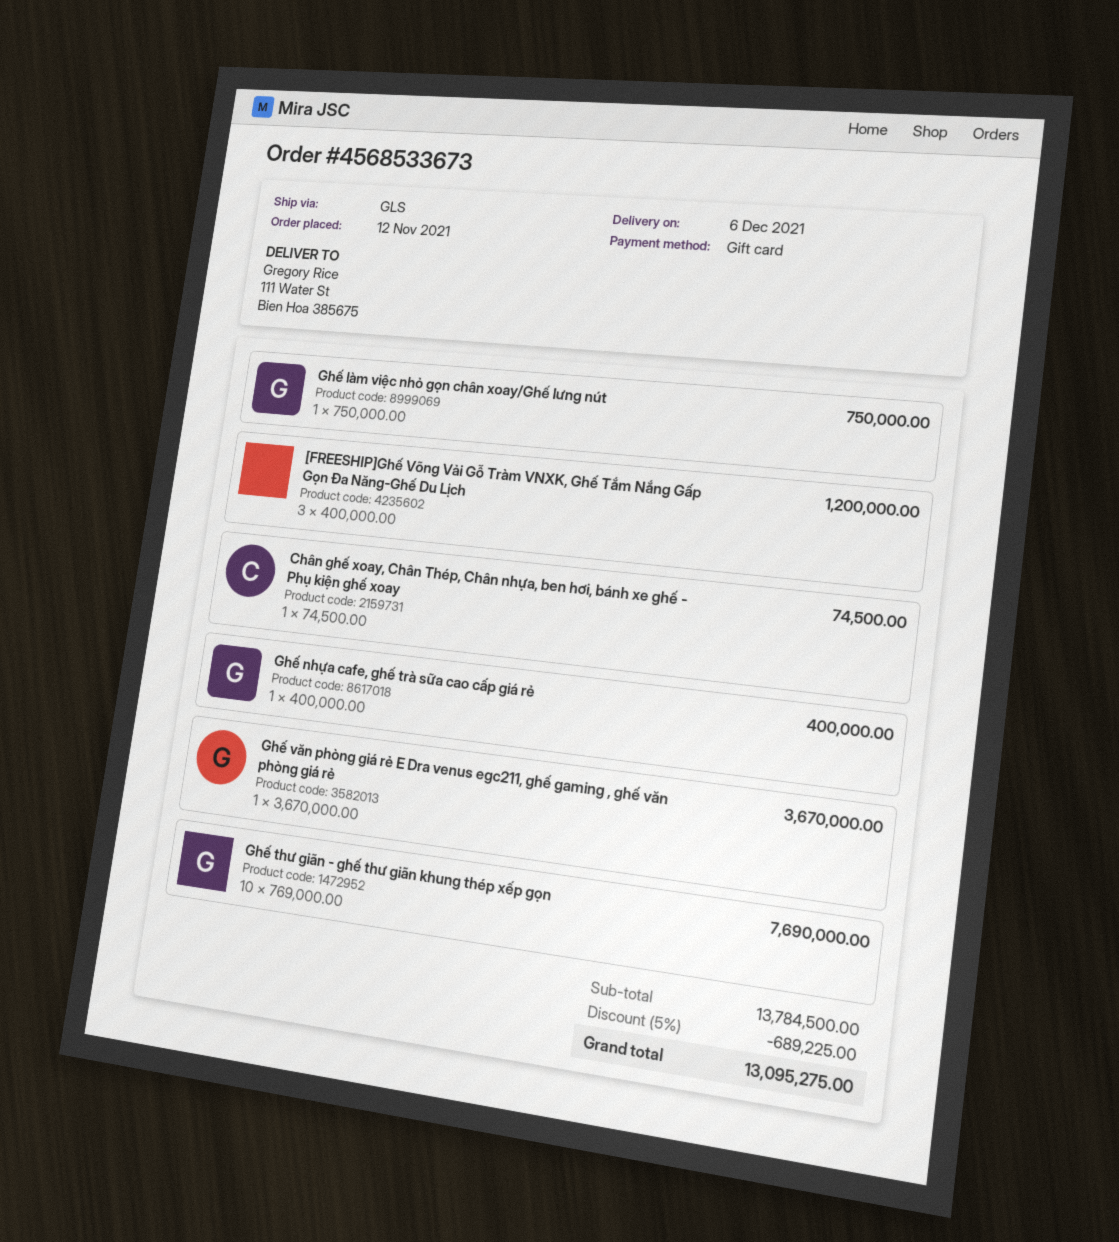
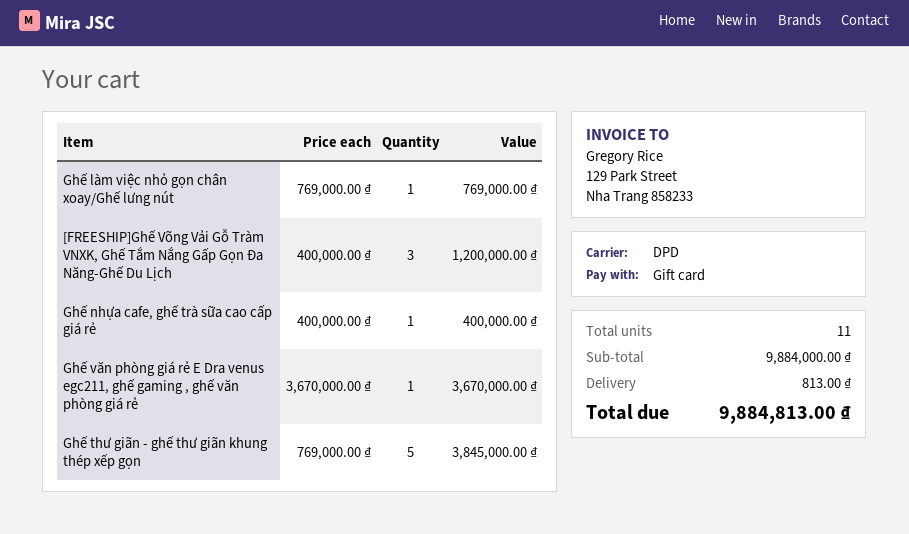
shipping method: GLS -> DPD
Ghế làm việc nhỏ gọn chân xoay/Ghế lưng nút: 1 x 750000.00 = 750000.00 -> 1 x 769000.00 = 769000.00
Chân ghế xoay, Chân Thép, Chân nhựa, ben hơi, bánh xe ghế - Phụ kiện ghế xoay: 1 x 74500.00 = 74500.00 -> none
Ghế thư giãn - ghế thư giãn khung thép xếp gọn: 10 x 769000.00 = 7690000.00 -> 5 x 769000.00 = 3845000.00
subtotal: 13784500.00 -> 9884000.00
discount: 5% = 689225.00 -> none
shipping: none -> 813.00
total: 13095275.00 -> 9884813.00

